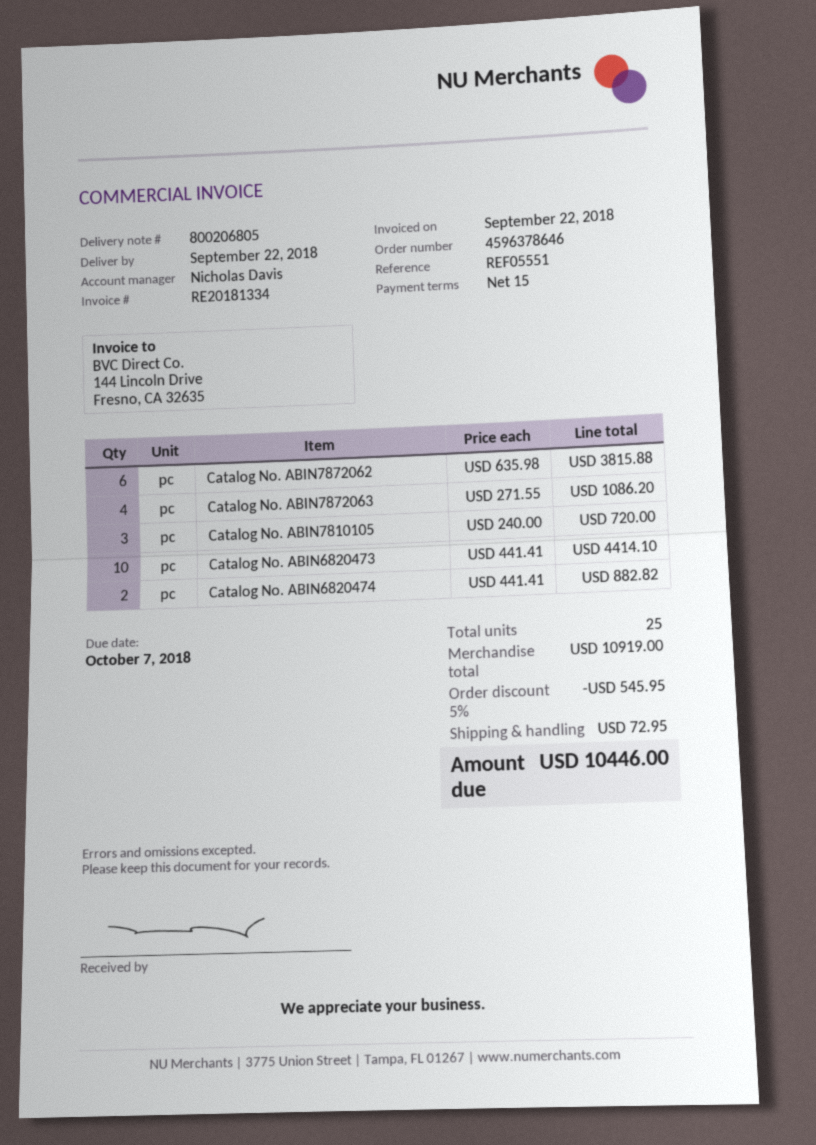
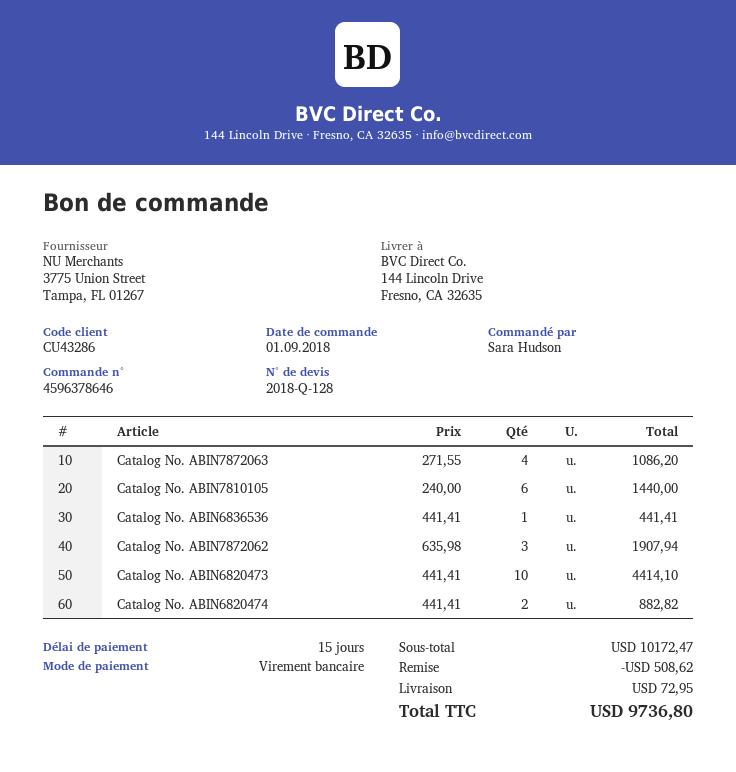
Catalog No. ABIN7872062: 6 x 635.98 = 3815.88 -> 3 x 635.98 = 1907.94
Catalog No. ABIN7810105: 3 x 240.00 = 720.00 -> 6 x 240.00 = 1440.00
Catalog No. ABIN6836536: none -> 1 x 441.41 = 441.41
subtotal: 10919.00 -> 10172.47
discount: 545.95 -> 508.62
total: 10446.00 -> 9736.80

